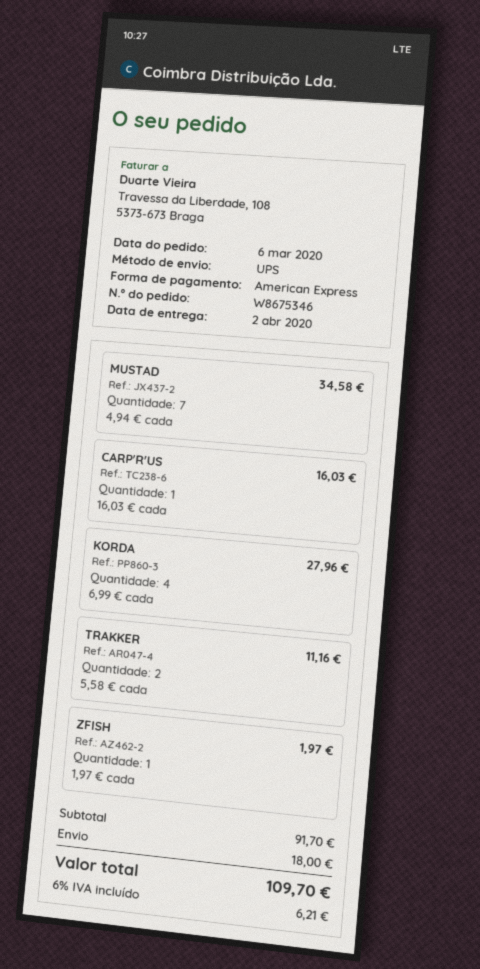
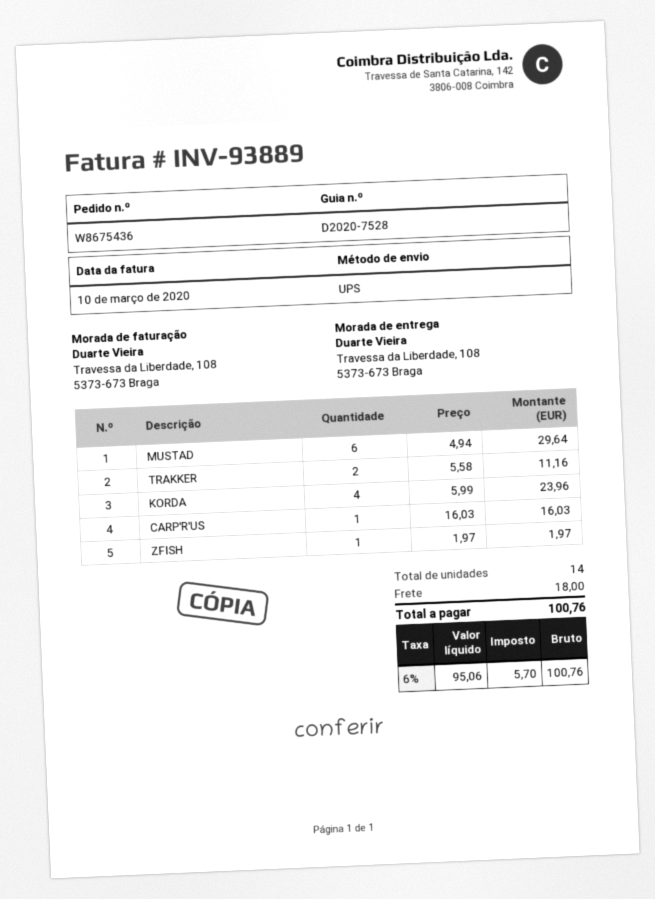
order number: W8675346 -> W8675436
MUSTAD: 7 x 4.94 = 34.58 -> 6 x 4.94 = 29.64
KORDA: 4 x 6.99 = 27.96 -> 4 x 5.99 = 23.96
tax: 6% = 6.21 -> 6% = 5.70
total: 109.70 -> 100.76

